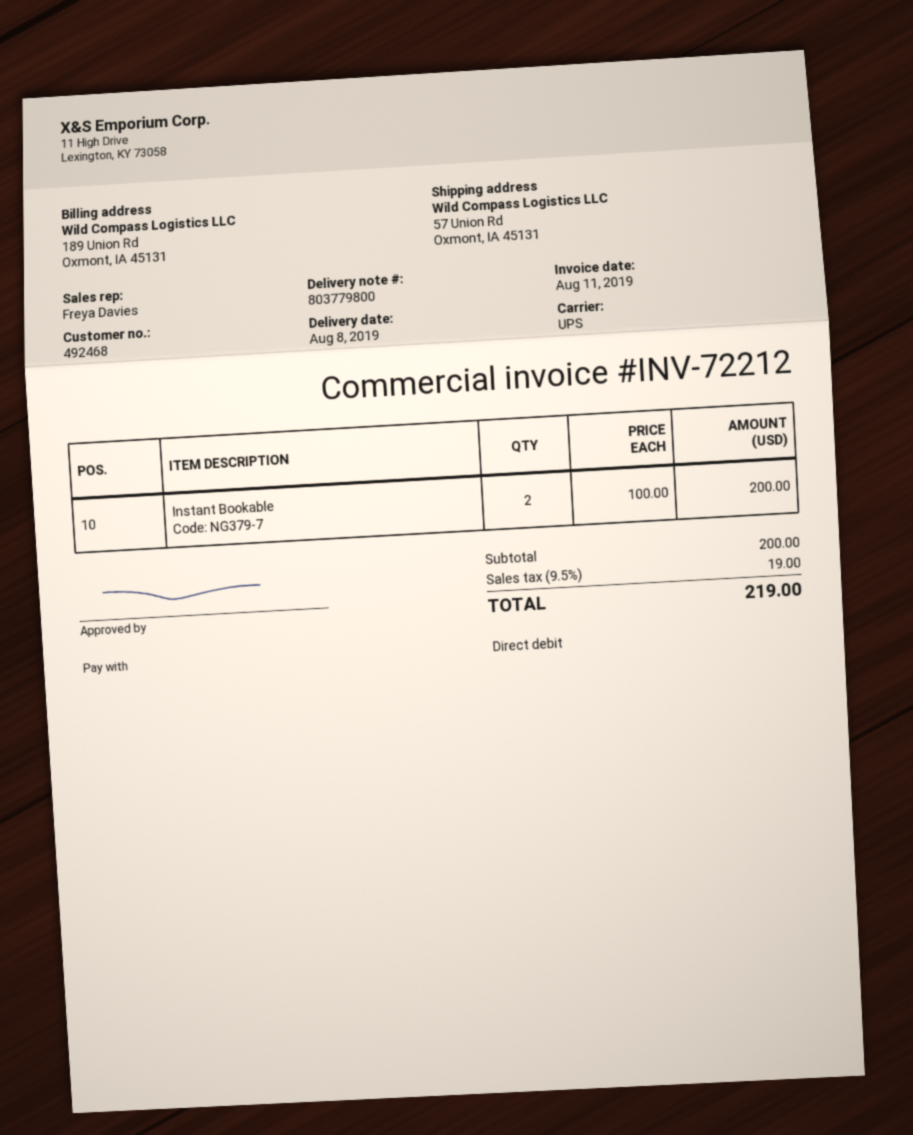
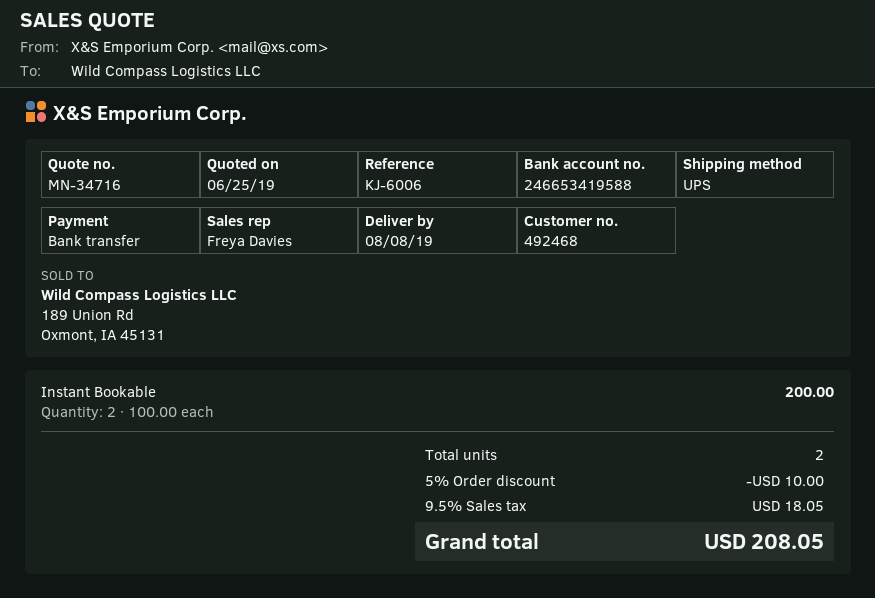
payment method: direct debit -> bank transfer
discount: none -> 5% = 10.00
tax: 9.5% = 19.00 -> 9.5% = 18.05
total: 219.00 -> 208.05

